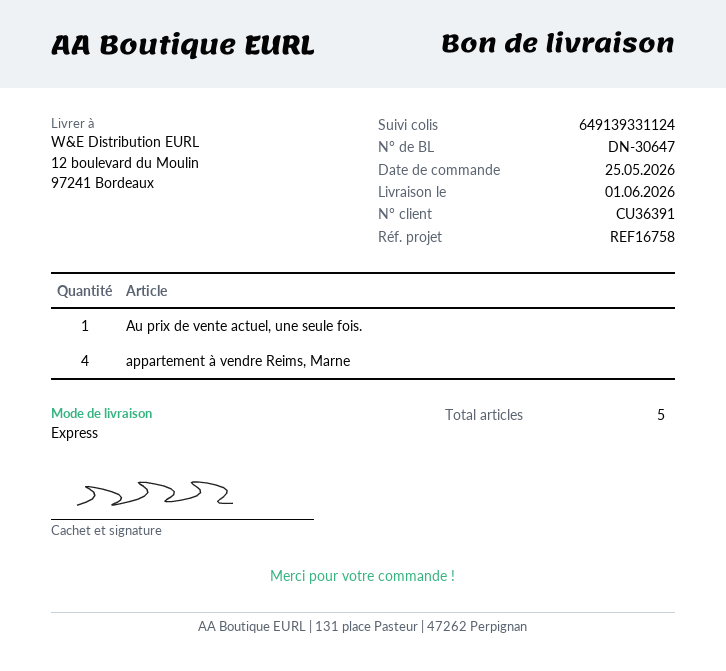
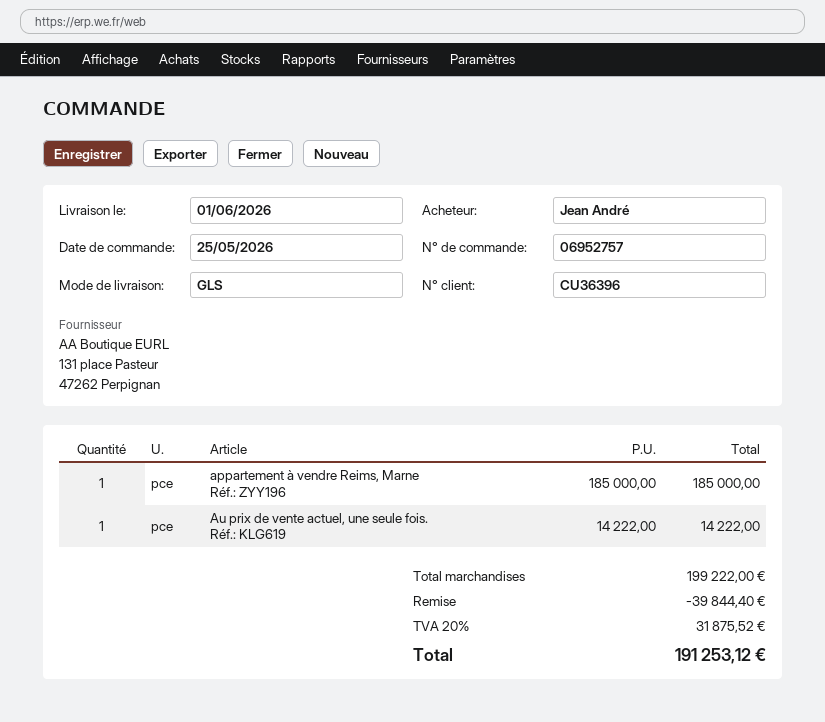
customer number: CU36391 -> CU36396
shipping method: express -> GLS
appartement à vendre Reims, Marne: 4 -> 1

